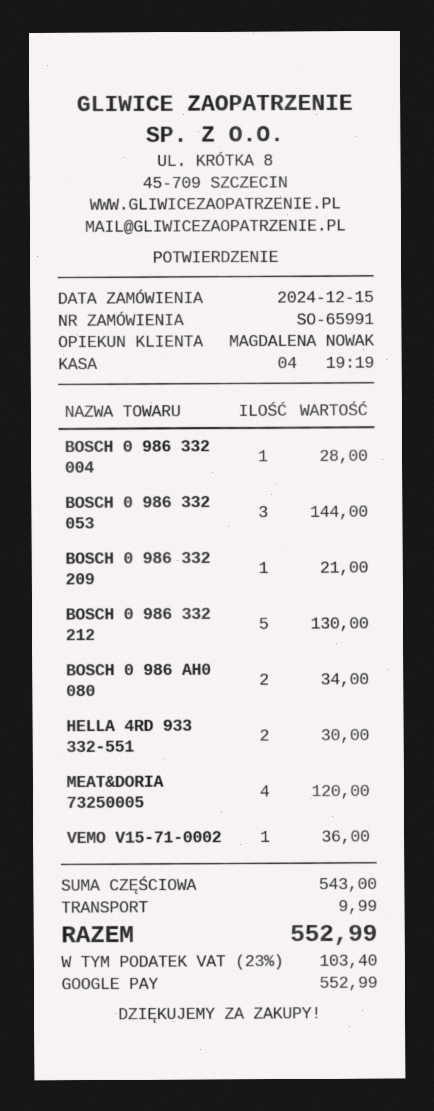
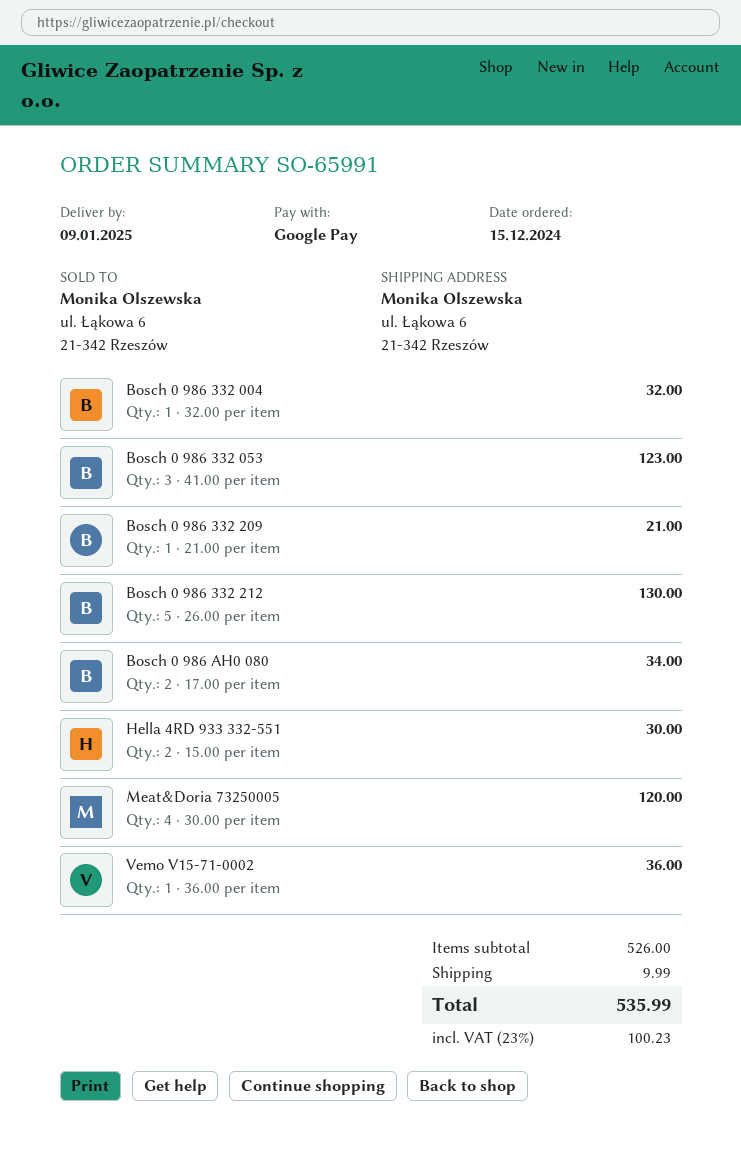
BOSCH 0 986 332 004: 1 for 28.00 -> 1 for 32.00
BOSCH 0 986 332 053: 3 for 144.00 -> 3 for 123.00
subtotal: 543.00 -> 526.00
tax: 23% = 103.40 -> 23% = 100.23
total: 552.99 -> 535.99

